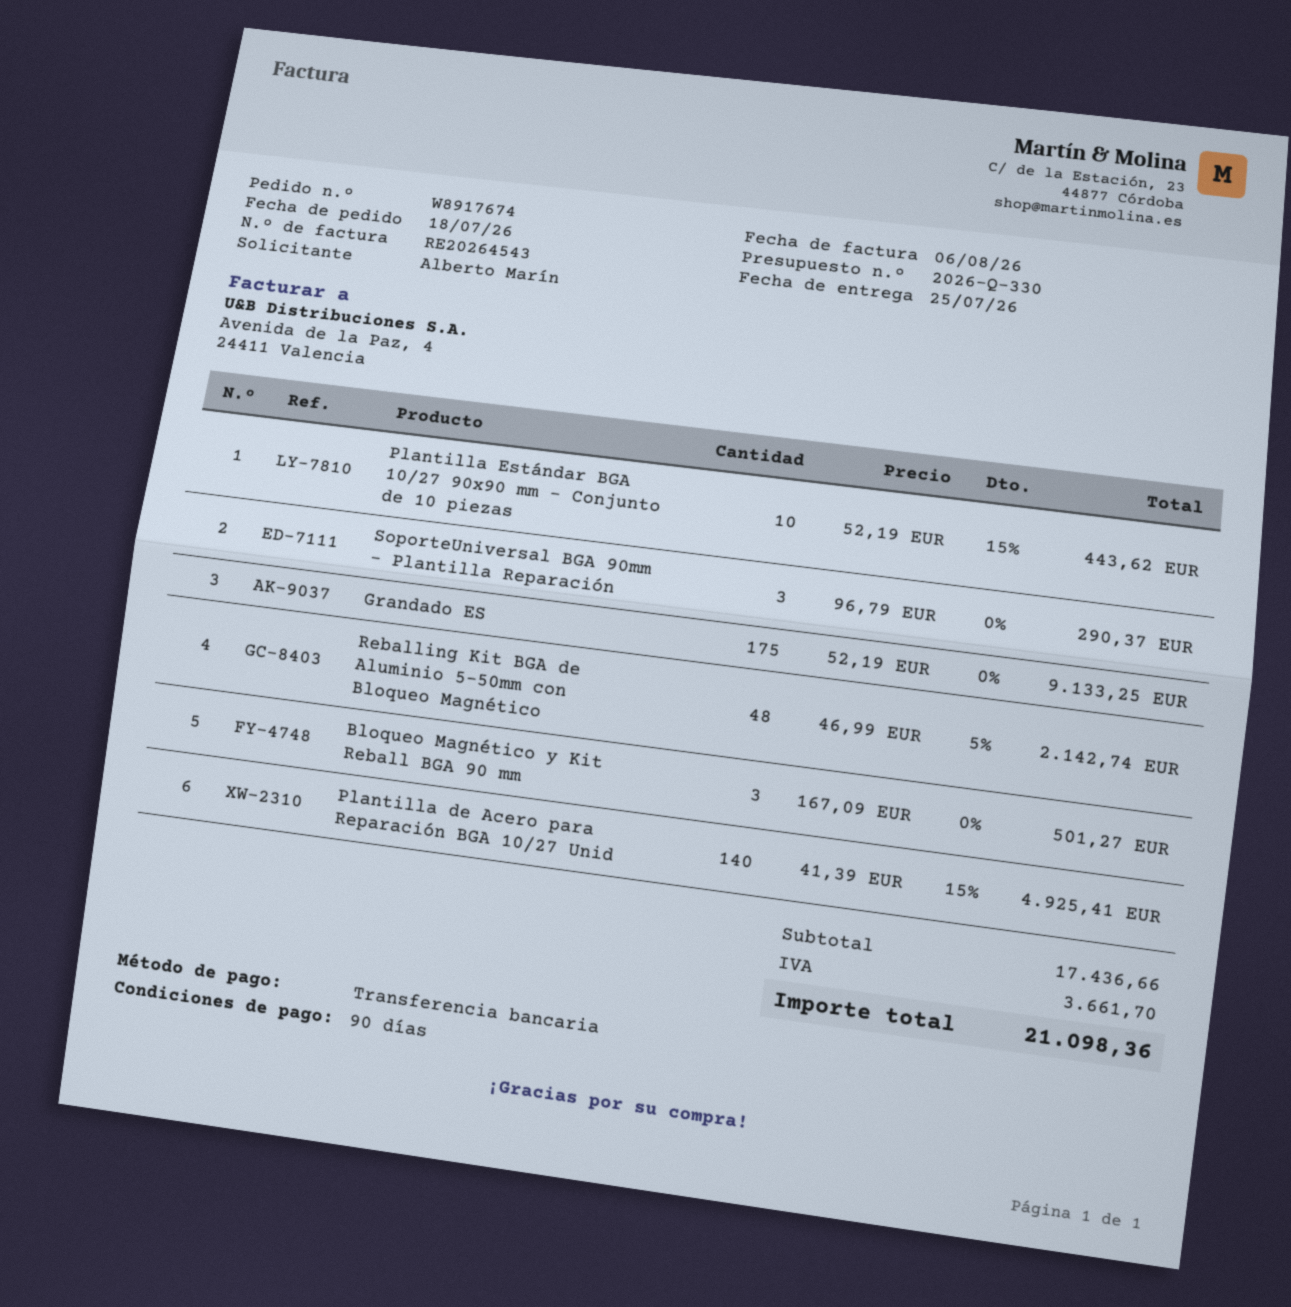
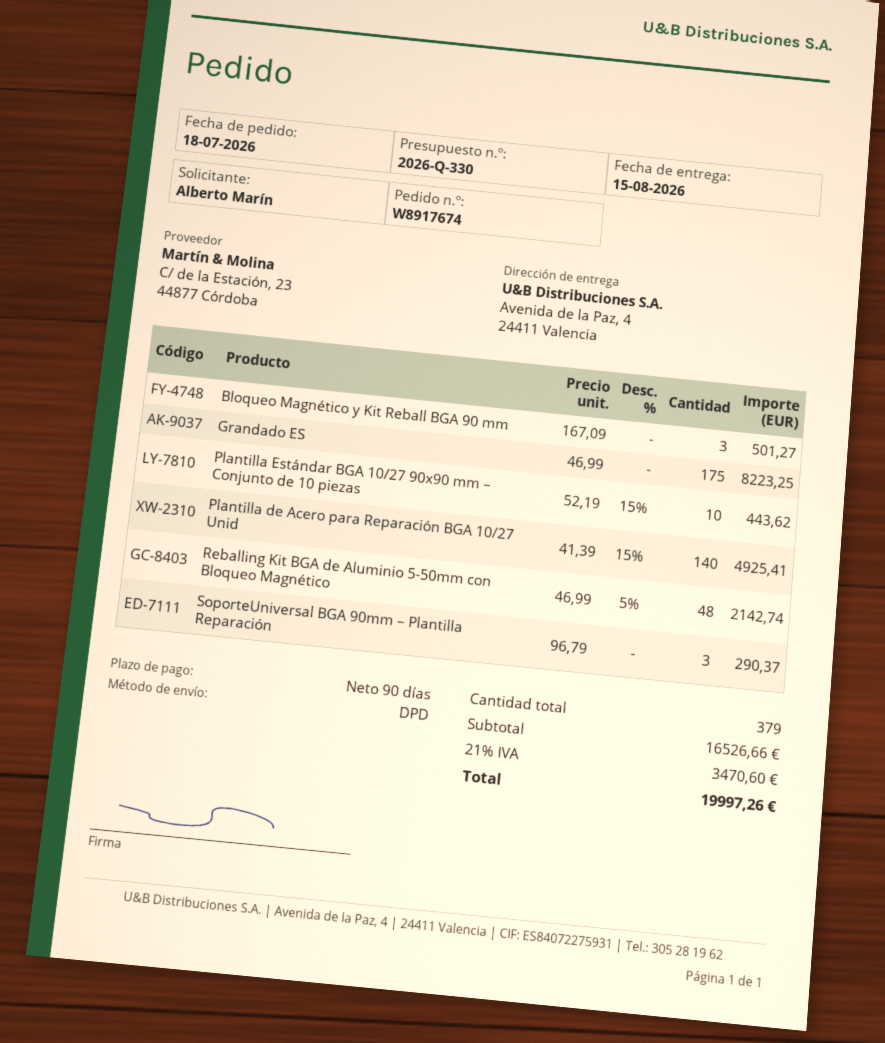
delivery date: 2026-07-25 -> 2026-08-15
Grandado ES: 175 x 52.19 = 9133.25 -> 175 x 46.99 = 8223.25
subtotal: 17436.66 -> 16526.66
tax: 3661.70 -> 3470.60
total: 21098.36 -> 19997.26

